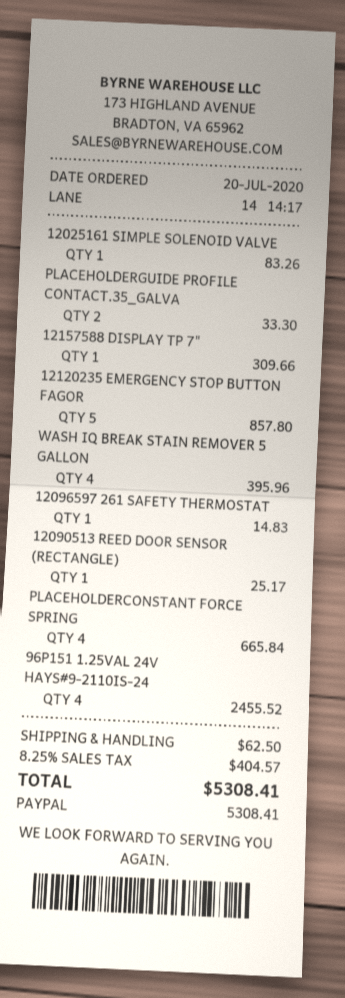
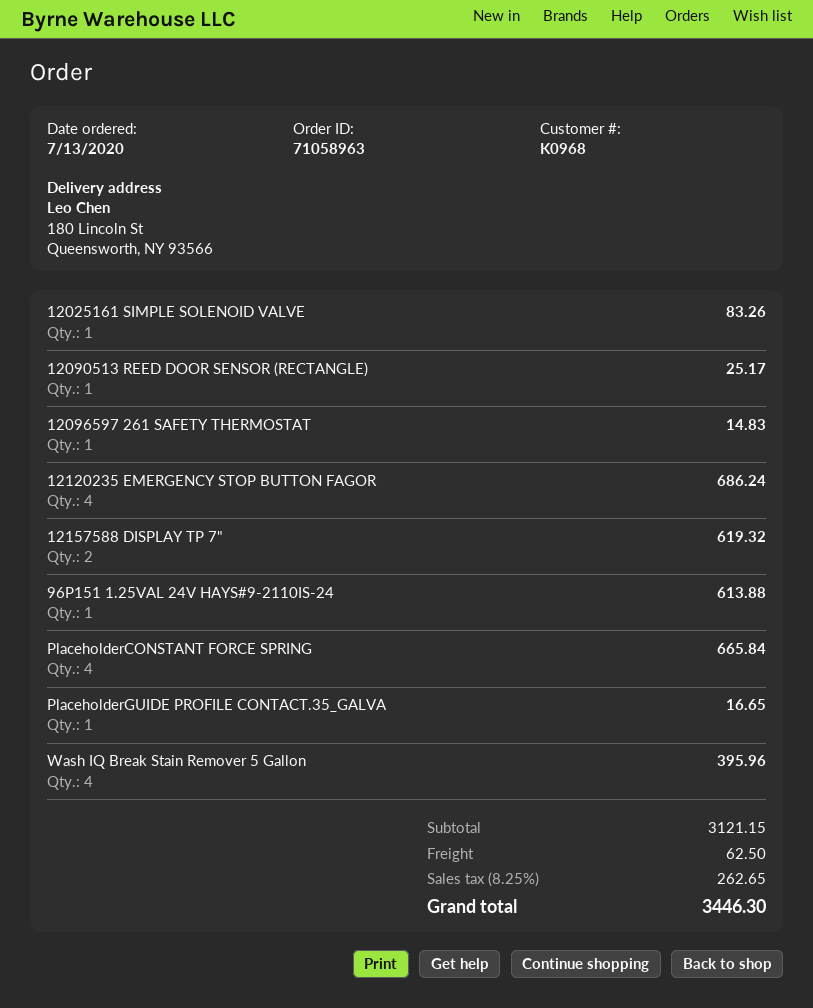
order date: 2020-07-20 -> 2020-07-13
PLACEHOLDERGUIDE PROFILE CONTACT.35_GALVA: 2 for 33.30 -> 1 for 16.65
12157588 DISPLAY TP 7": 1 for 309.66 -> 2 for 619.32
12120235 EMERGENCY STOP BUTTON FAGOR: 5 for 857.80 -> 4 for 686.24
96P151 1.25VAL 24V HAYS#9-2110IS-24: 4 for 2455.52 -> 1 for 613.88
tax: 8.25% = 404.57 -> 8.25% = 262.65
total: 5308.41 -> 3446.30

